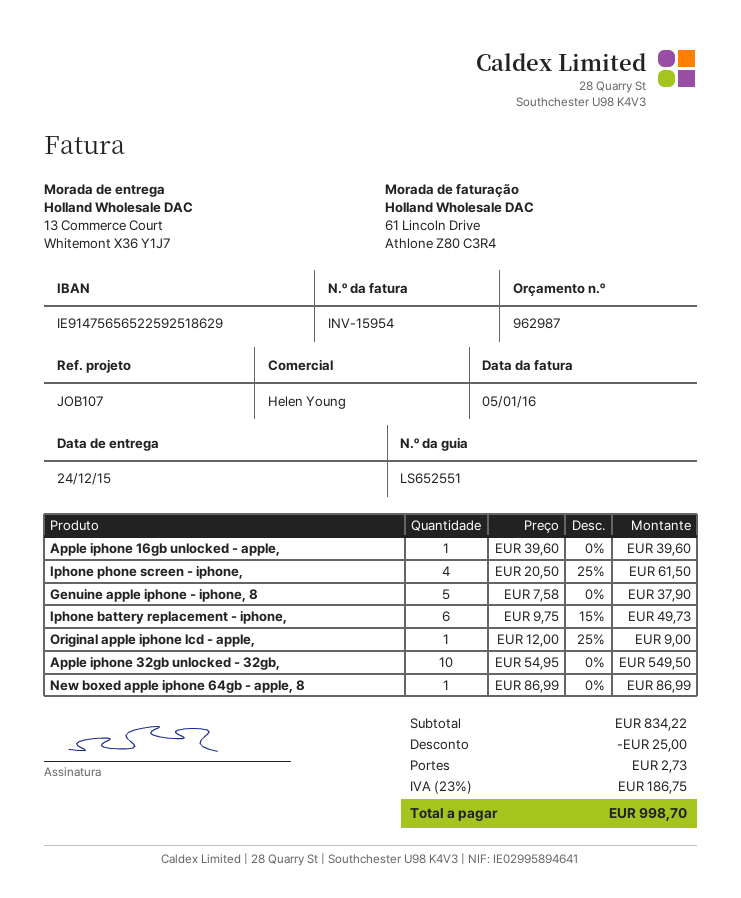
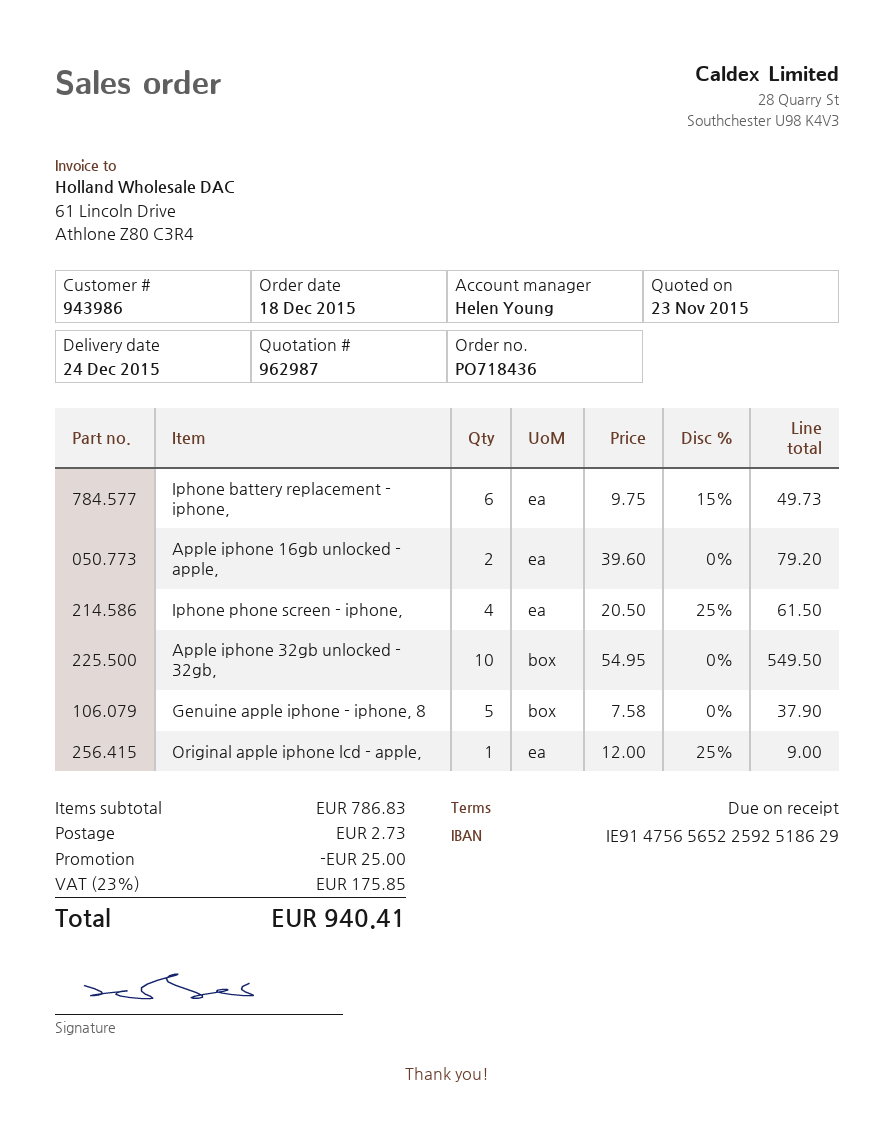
Apple iphone 16gb unlocked - apple,: 1 x 39.60 = 39.60 -> 2 x 39.60 = 79.20
New boxed apple iphone 64gb - apple, 8: 1 x 86.99 = 86.99 -> none
subtotal: 834.22 -> 786.83
tax: 23% = 186.75 -> 23% = 175.85
total: 998.70 -> 940.41

